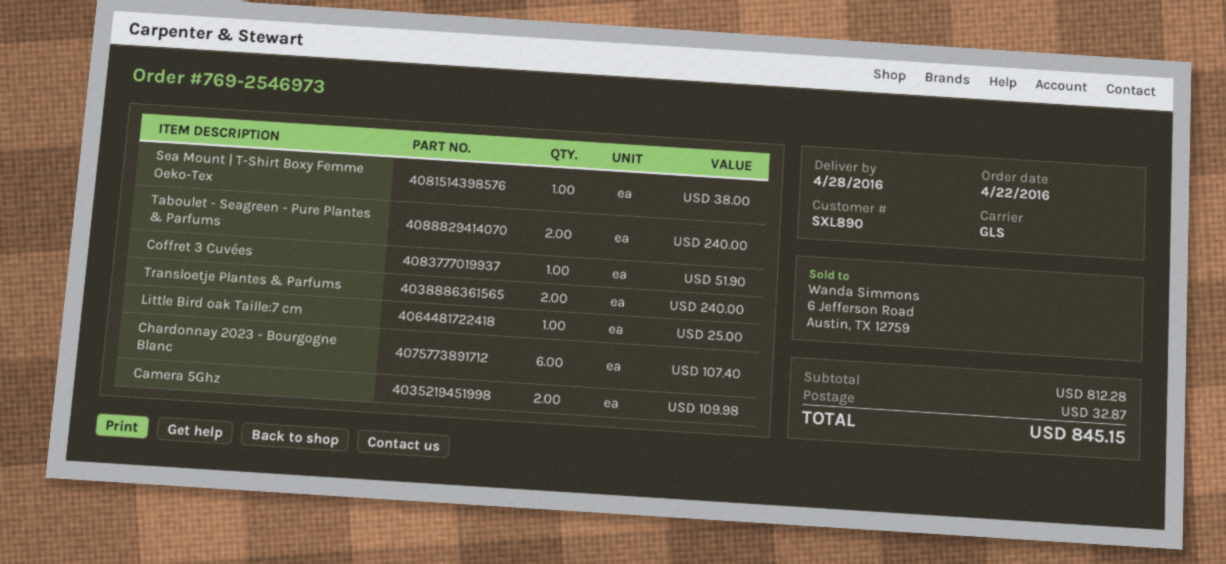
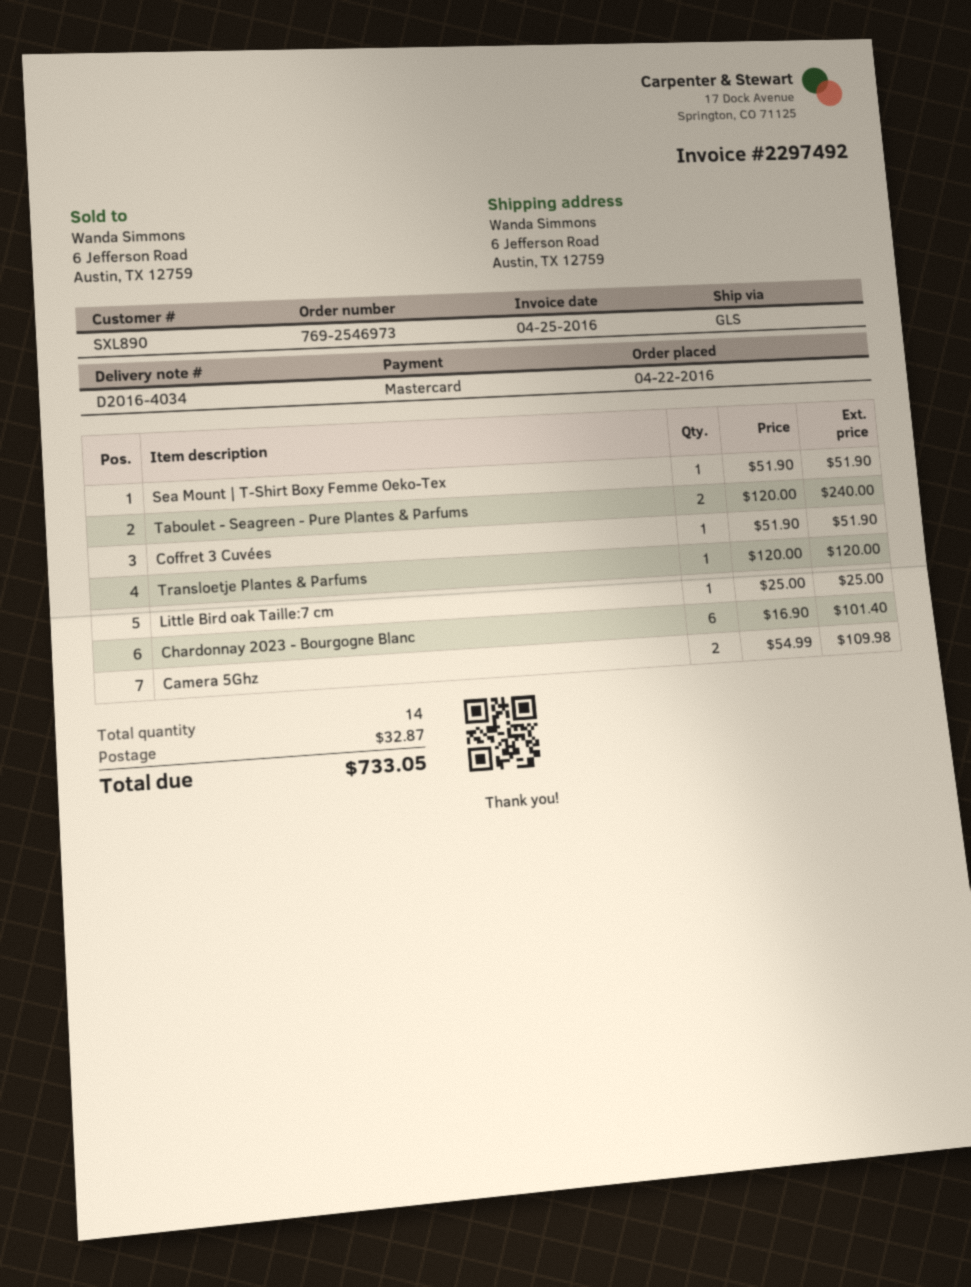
Sea Mount | T-Shirt Boxy Femme Oeko-Tex: 1 for 38.00 -> 1 for 51.90
Transloetje Plantes & Parfums: 2 for 240.00 -> 1 for 120.00
Chardonnay 2023 - Bourgogne Blanc: 6 for 107.40 -> 6 for 101.40
total: 845.15 -> 733.05

